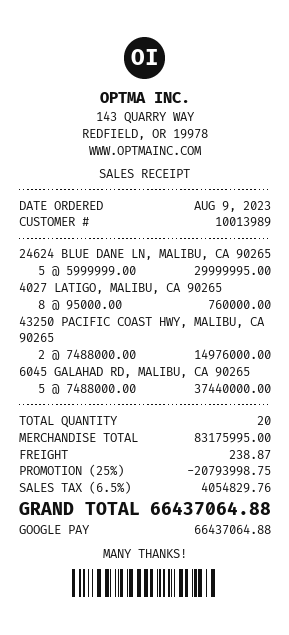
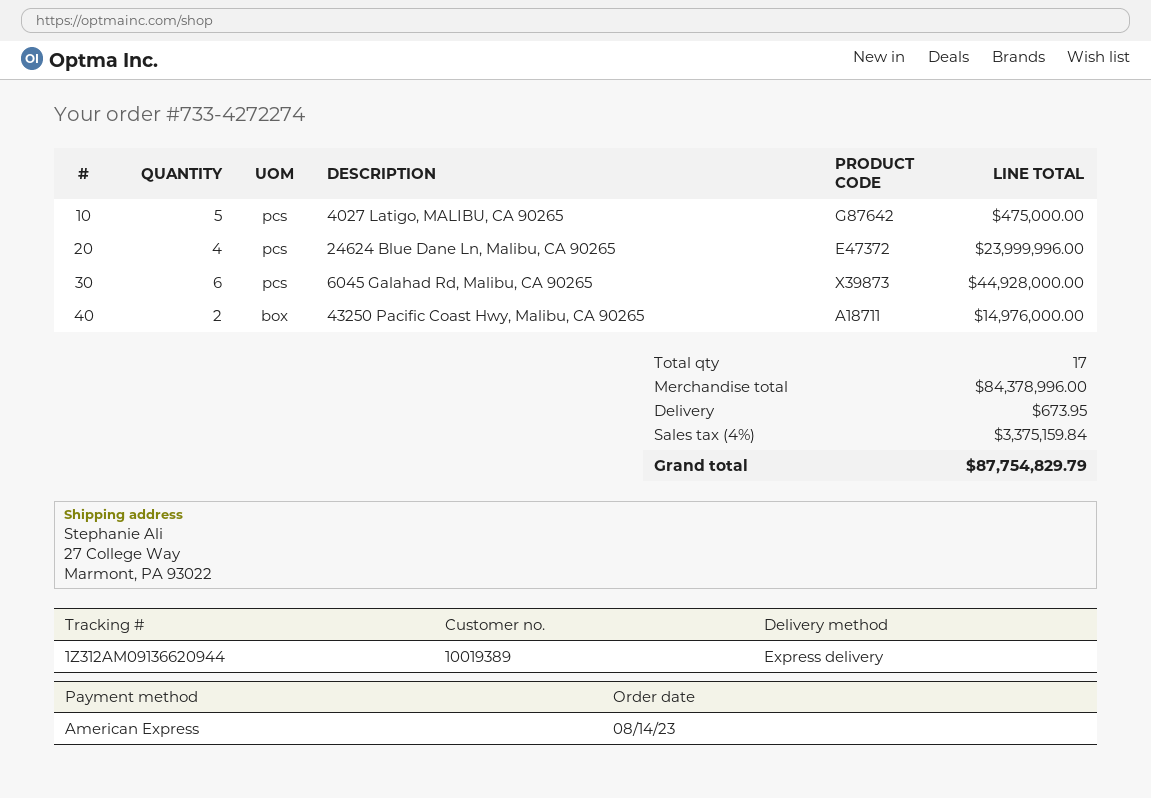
order date: 2023-08-09 -> 2023-08-14
customer number: 10013989 -> 10019389
payment method: Google Pay -> American Express
24624 BLUE DANE LN, MALIBU, CA 90265: 5 for 29999995.00 -> 4 for 23999996.00
4027 LATIGO, MALIBU, CA 90265: 8 for 760000.00 -> 5 for 475000.00
6045 GALAHAD RD, MALIBU, CA 90265: 5 for 37440000.00 -> 6 for 44928000.00
total quantity: 20 -> 17
subtotal: 83175995.00 -> 84378996.00
discount: 25% = 20793998.75 -> none
shipping: 238.87 -> 673.95
tax: 6.5% = 4054829.76 -> 4% = 3375159.84
total: 66437064.88 -> 87754829.79

